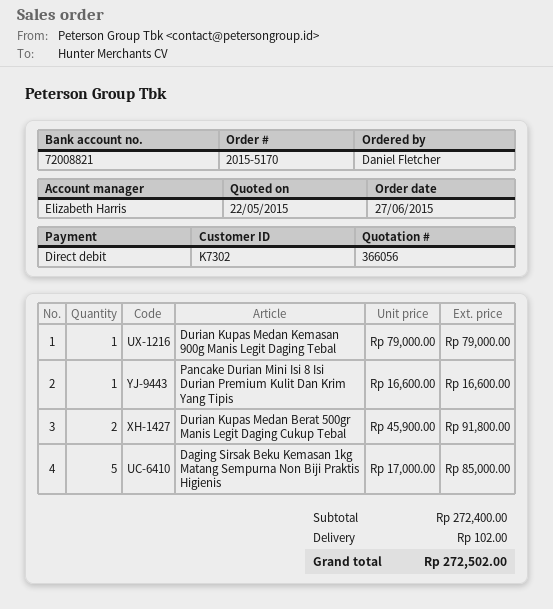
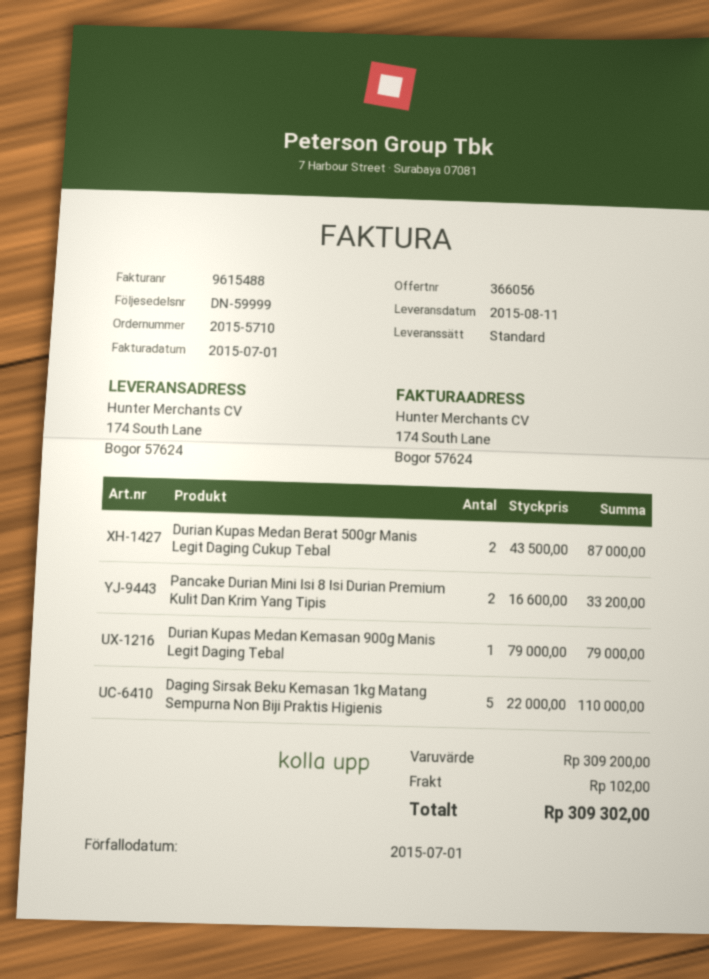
order number: 2015-5170 -> 2015-5710
Pancake Durian Mini Isi 8 Isi Durian Premium Kulit Dan Krim Yang Tipis: 1 x 16600.00 = 16600.00 -> 2 x 16600.00 = 33200.00
Durian Kupas Medan Berat 500gr Manis Legit Daging Cukup Tebal: 2 x 45900.00 = 91800.00 -> 2 x 43500.00 = 87000.00
Daging Sirsak Beku Kemasan 1kg Matang Sempurna Non Biji Praktis Higienis: 5 x 17000.00 = 85000.00 -> 5 x 22000.00 = 110000.00
subtotal: 272400.00 -> 309200.00
total: 272502.00 -> 309302.00

